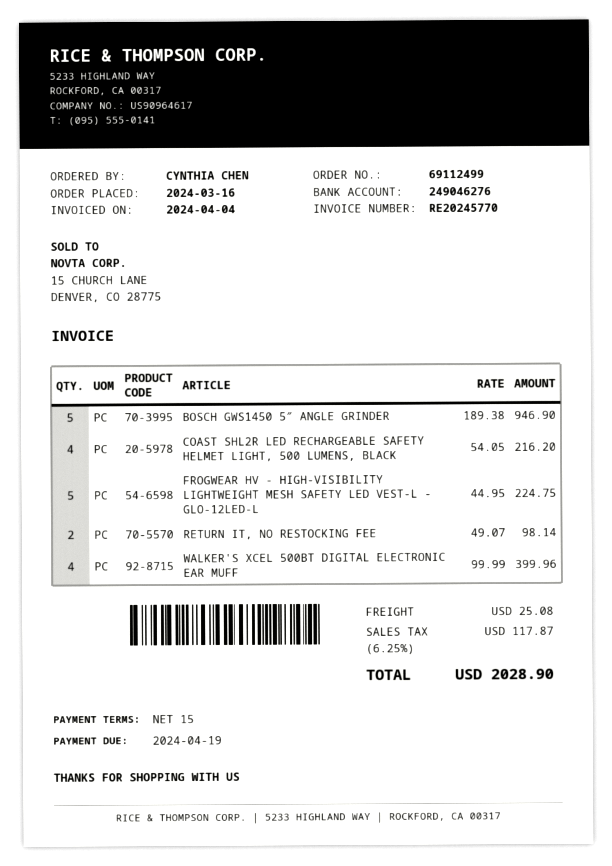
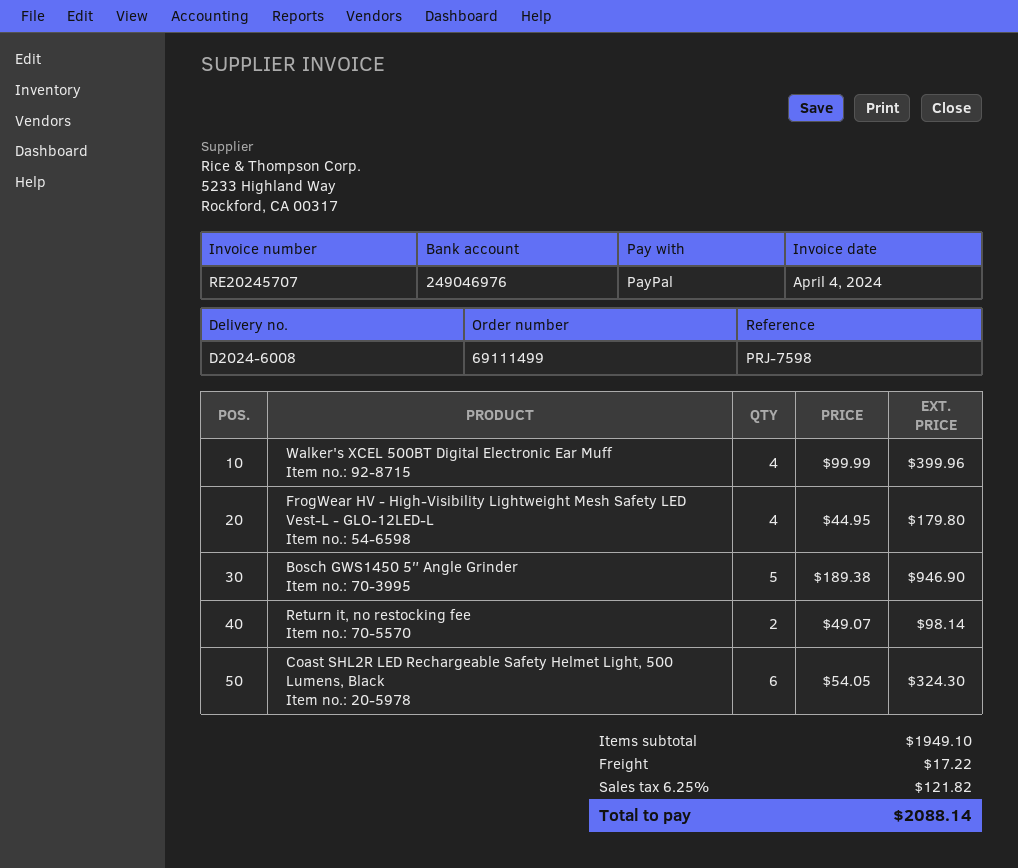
order number: 69112499 -> 69111499
invoice number: RE20245770 -> RE20245707
bank account: 249046276 -> 249046976
COAST SHL2R LED RECHARGEABLE SAFETY HELMET LIGHT, 500 LUMENS, BLACK: 4 x 54.05 = 216.20 -> 6 x 54.05 = 324.30
FROGWEAR HV - HIGH-VISIBILITY LIGHTWEIGHT MESH SAFETY LED VEST-L - GLO-12LED-L: 5 x 44.95 = 224.75 -> 4 x 44.95 = 179.80
shipping: 25.08 -> 17.22
tax: 6.25% = 117.87 -> 6.25% = 121.82
total: 2028.90 -> 2088.14

